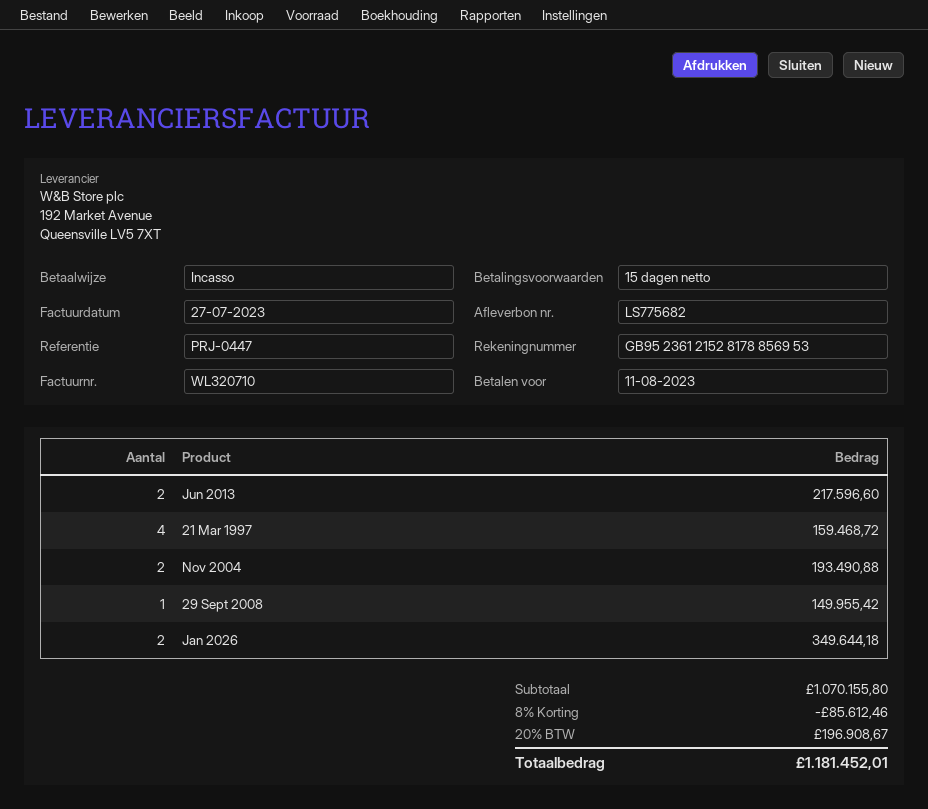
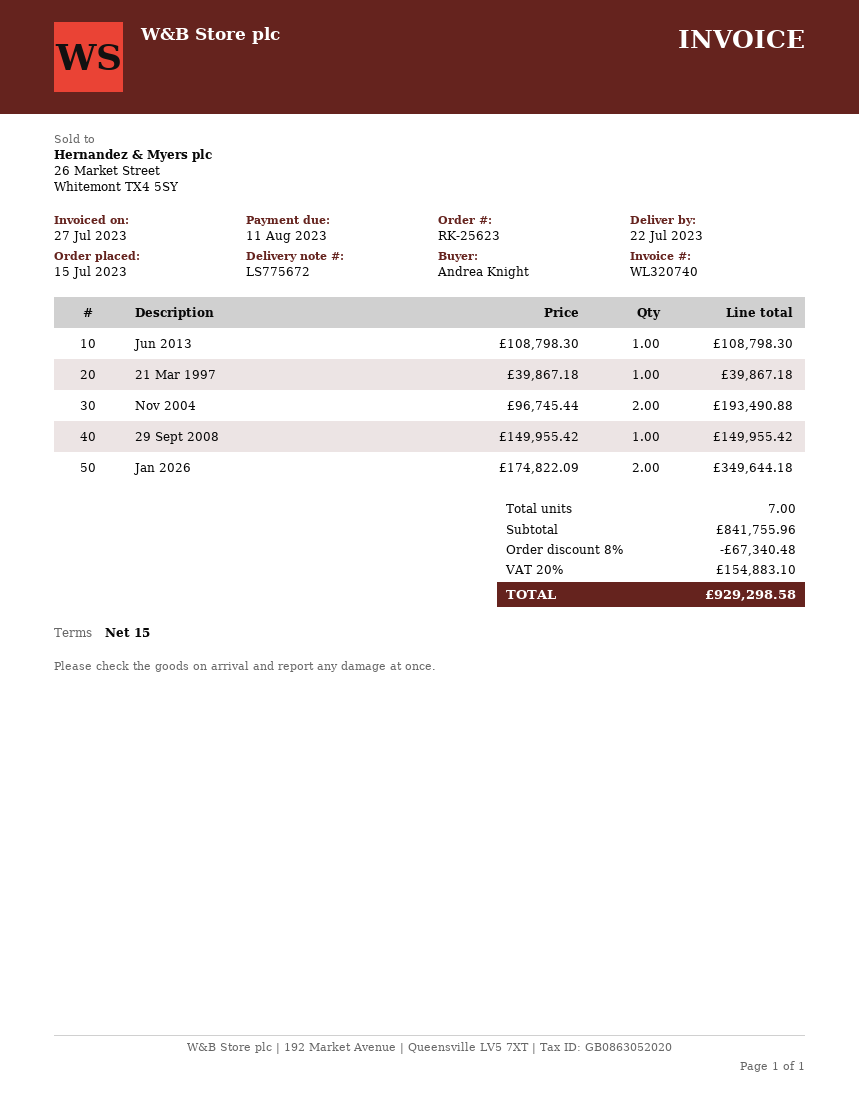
delivery note number: LS775682 -> LS775672
invoice number: WL320710 -> WL320740
Jun 2013: 2 for 217596.60 -> 1 for 108798.30
21 Mar 1997: 4 for 159468.72 -> 1 for 39867.18
subtotal: 1070155.80 -> 841755.96
discount: 8% = 85612.46 -> 8% = 67340.48
tax: 20% = 196908.67 -> 20% = 154883.10
total: 1181452.01 -> 929298.58

